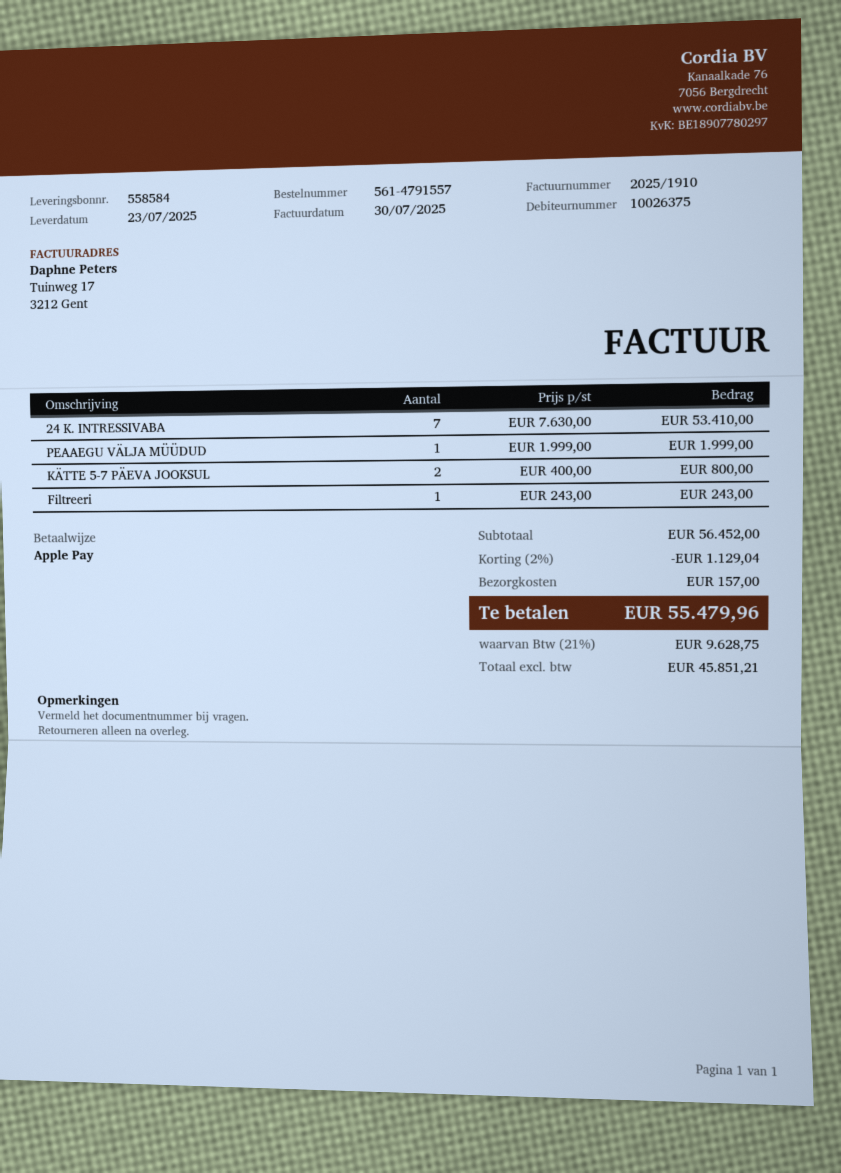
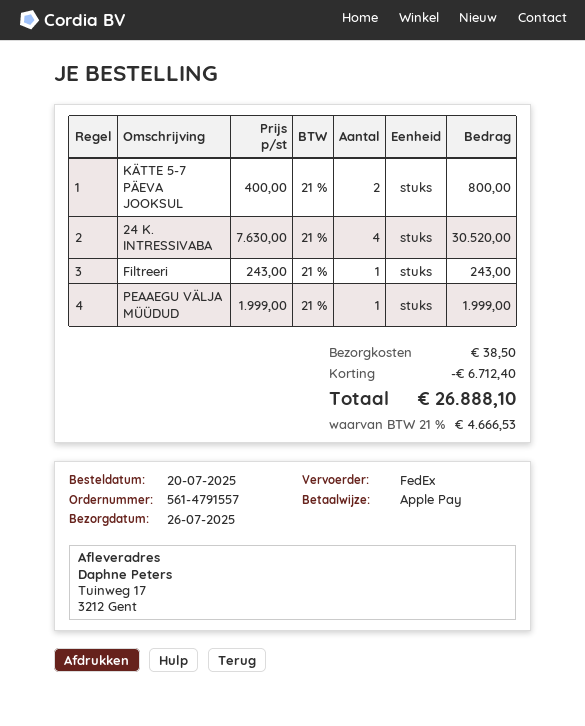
delivery date: 2025-07-23 -> 2025-07-26
24 K. INTRESSIVABA: 7 x 7630.00 = 53410.00 -> 4 x 7630.00 = 30520.00
discount: 1129.04 -> 6712.40
shipping: 157.00 -> 38.50
tax: 21% = 9628.75 -> 21% = 4666.53
total: 55479.96 -> 26888.10

